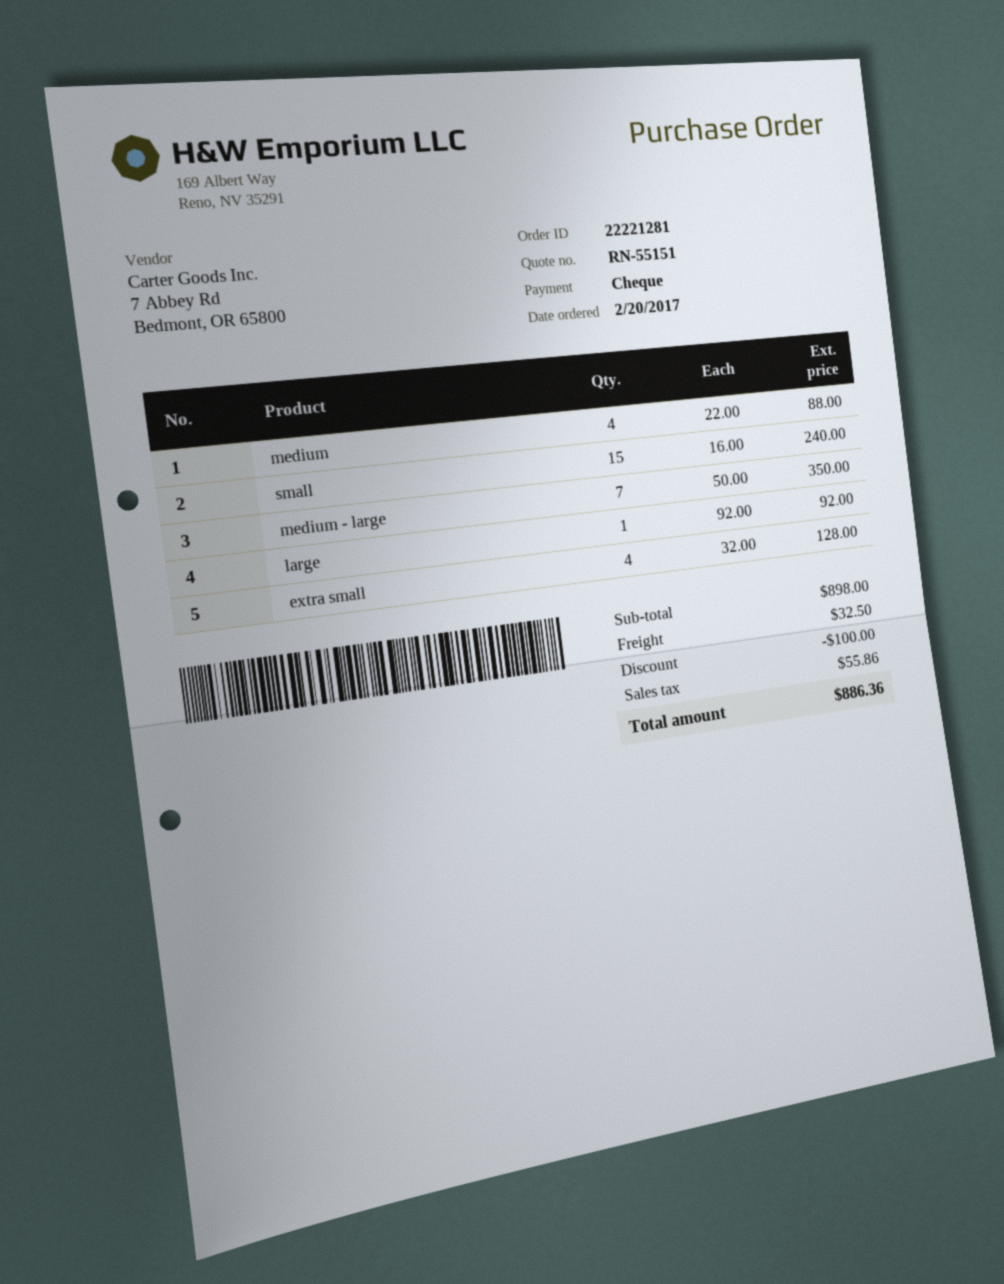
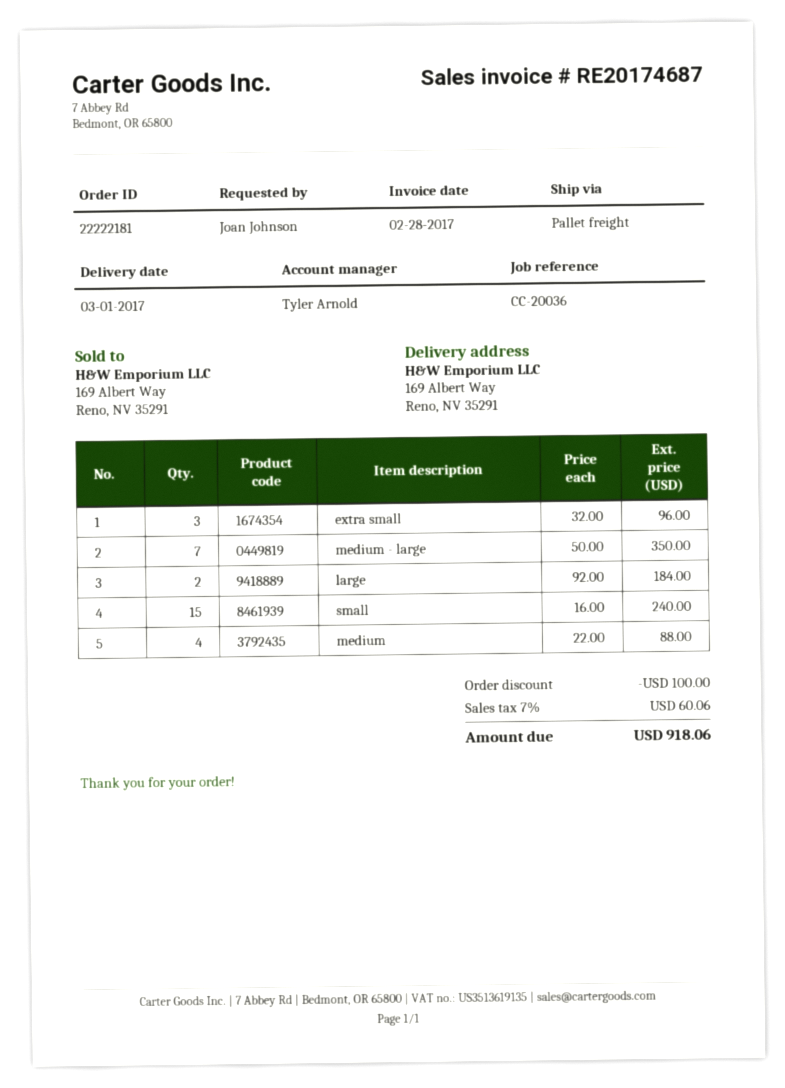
order number: 22221281 -> 22222181
large: 1 x 92.00 = 92.00 -> 2 x 92.00 = 184.00
extra small: 4 x 32.00 = 128.00 -> 3 x 32.00 = 96.00
shipping: 32.50 -> none
tax: 55.86 -> 60.06
total: 886.36 -> 918.06

